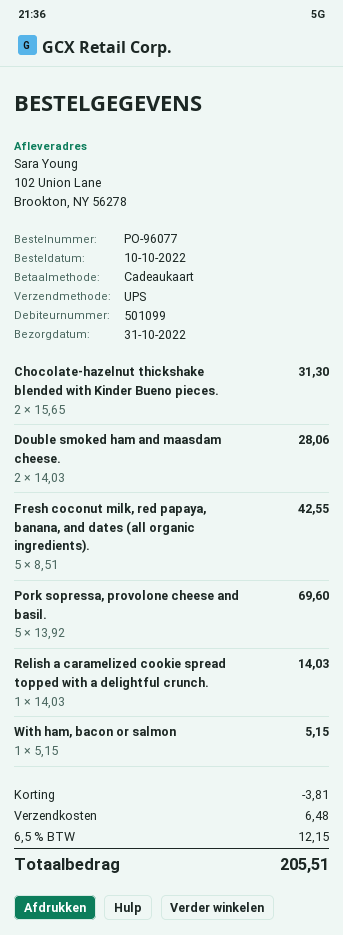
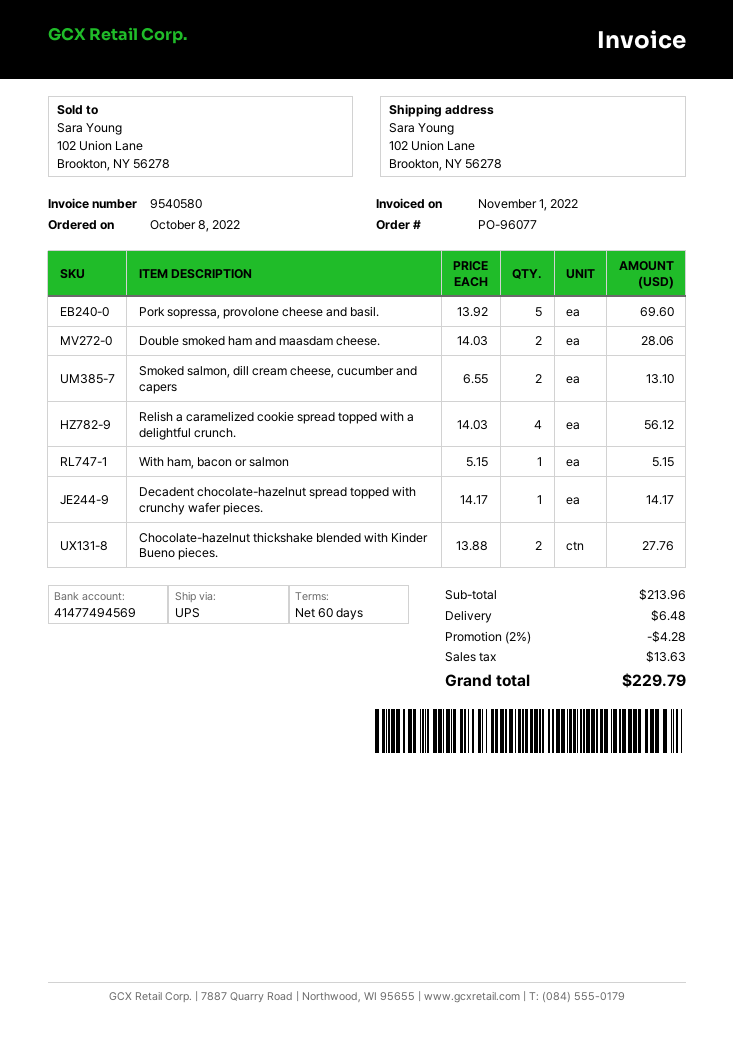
order date: 2022-10-10 -> 2022-10-08
Chocolate-hazelnut thickshake blended with Kinder Bueno pieces.: 2 x 15.65 = 31.30 -> 2 x 13.88 = 27.76
Fresh coconut milk, red papaya, banana, and dates (all organic ingredients).: 5 x 8.51 = 42.55 -> none
Relish a caramelized cookie spread topped with a delightful crunch.: 1 x 14.03 = 14.03 -> 4 x 14.03 = 56.12
Smoked salmon, dill cream cheese, cucumber and capers: none -> 2 x 6.55 = 13.10
Decadent chocolate-hazelnut spread topped with crunchy wafer pieces.: none -> 1 x 14.17 = 14.17
discount: 3.81 -> 4.28
tax: 12.15 -> 13.63
total: 205.51 -> 229.79

